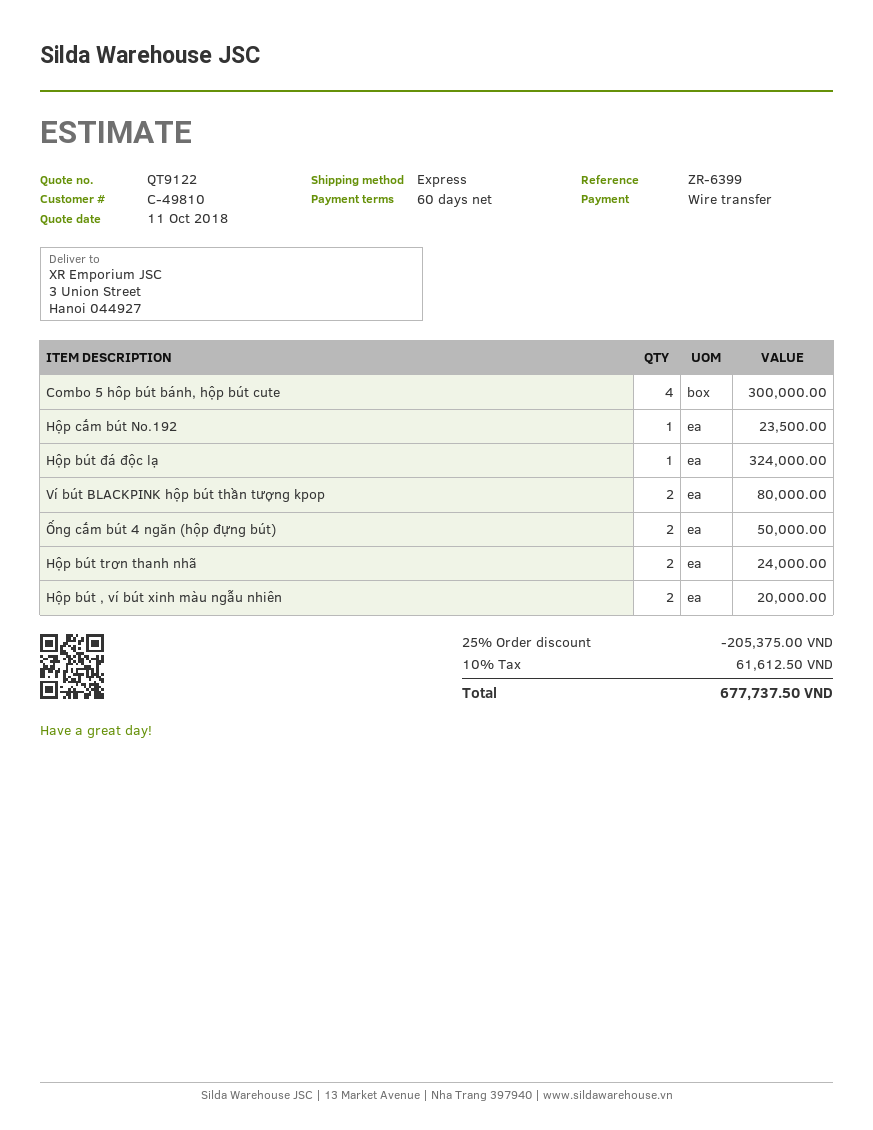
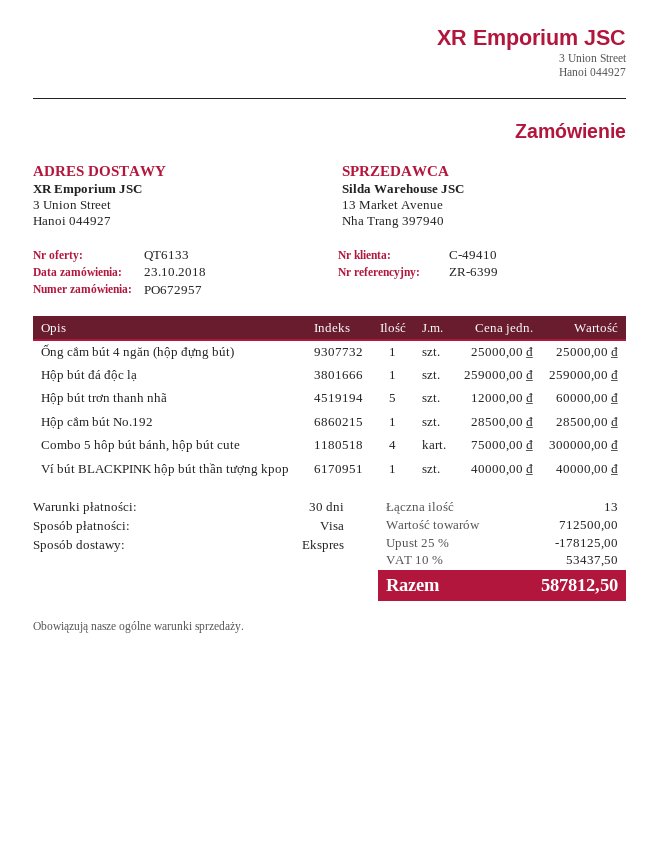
quote number: QT9122 -> QT6133
payment terms: 60 days -> 30 days
customer number: C-49810 -> C-49410
payment method: bank transfer -> Visa
Hộp cắm bút No.192: 1 for 23500.00 -> 1 for 28500.00
Hộp bút đá độc lạ: 1 for 324000.00 -> 1 for 259000.00
Ví bút BLACKPINK hộp bút thần tượng kpop: 2 for 80000.00 -> 1 for 40000.00
Ống cắm bút 4 ngăn (hộp đựng bút): 2 for 50000.00 -> 1 for 25000.00
Hộp bút trơn thanh nhã: 2 for 24000.00 -> 5 for 60000.00
Hộp bút , ví bút xinh màu ngẫu nhiên: 2 for 20000.00 -> none
discount: 25% = 205375.00 -> 25% = 178125.00
tax: 10% = 61612.50 -> 10% = 53437.50
total: 677737.50 -> 587812.50

